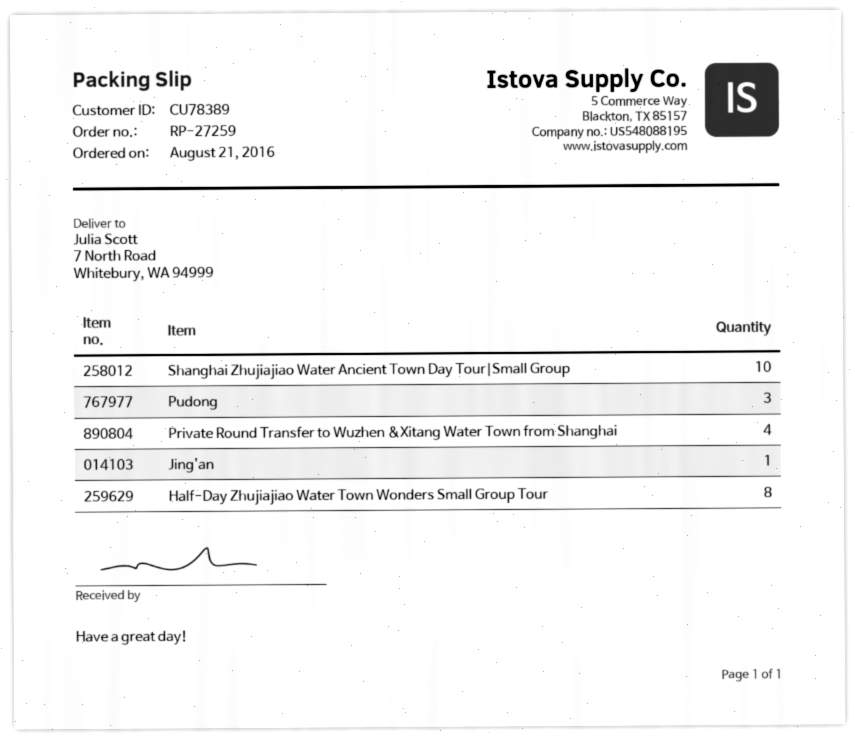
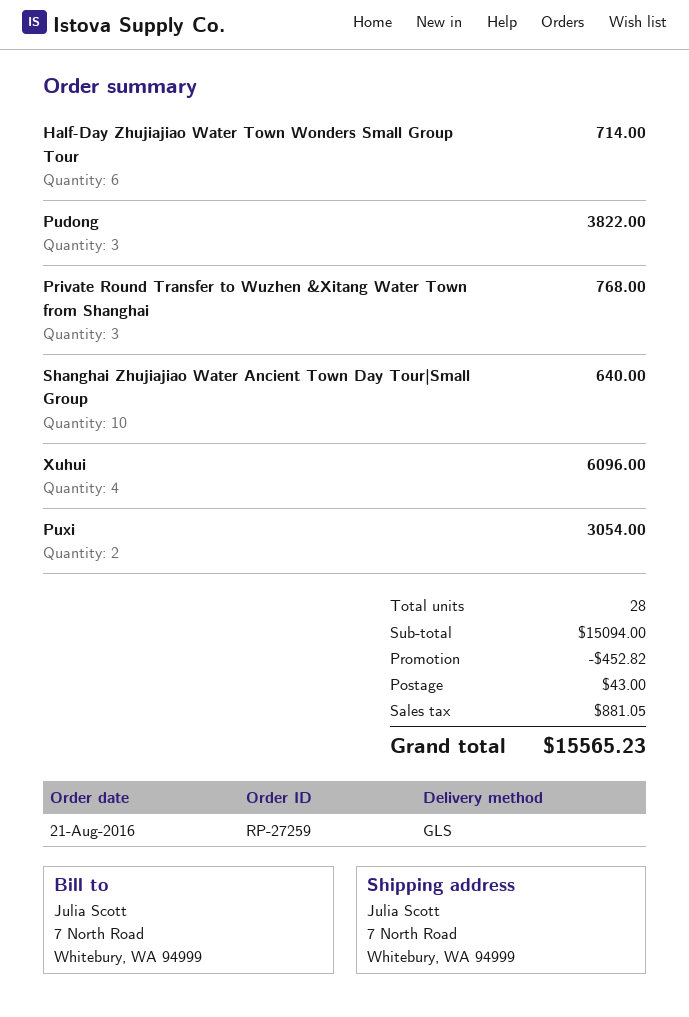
Private Round Transfer to Wuzhen &Xitang Water Town from Shanghai: 4 -> 3
Jing'an: 1 -> none
Half-Day Zhujiajiao Water Town Wonders Small Group Tour: 8 -> 6
Xuhui: none -> 4
Puxi: none -> 2

